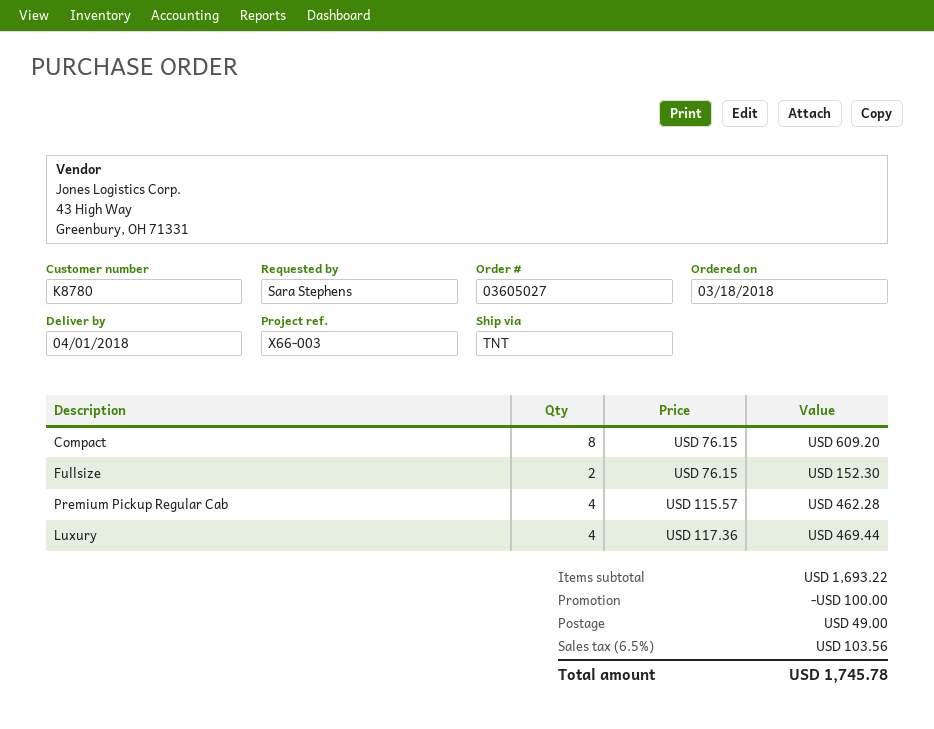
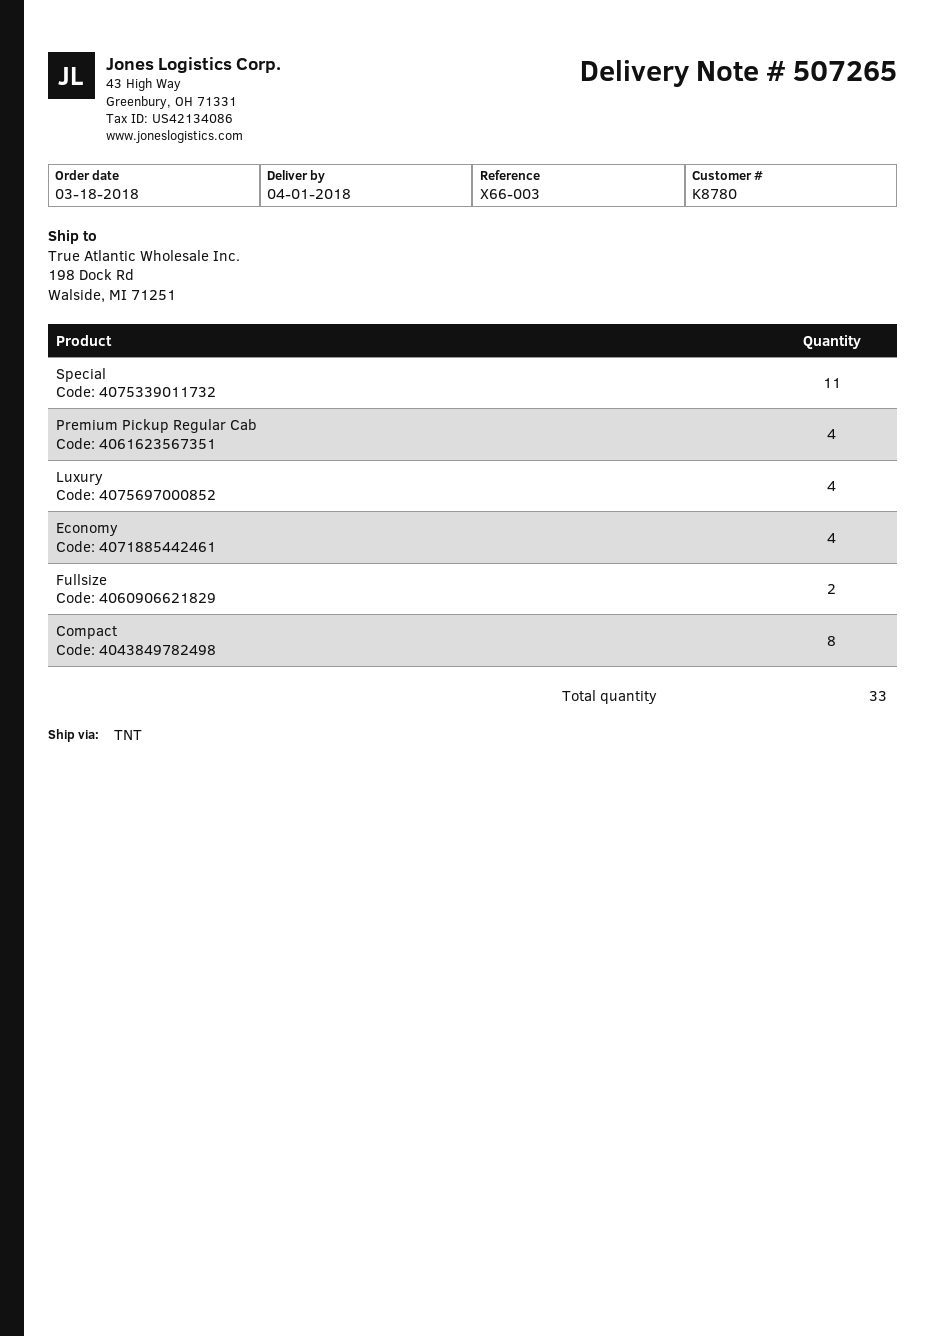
Special: none -> 11
Economy: none -> 4

